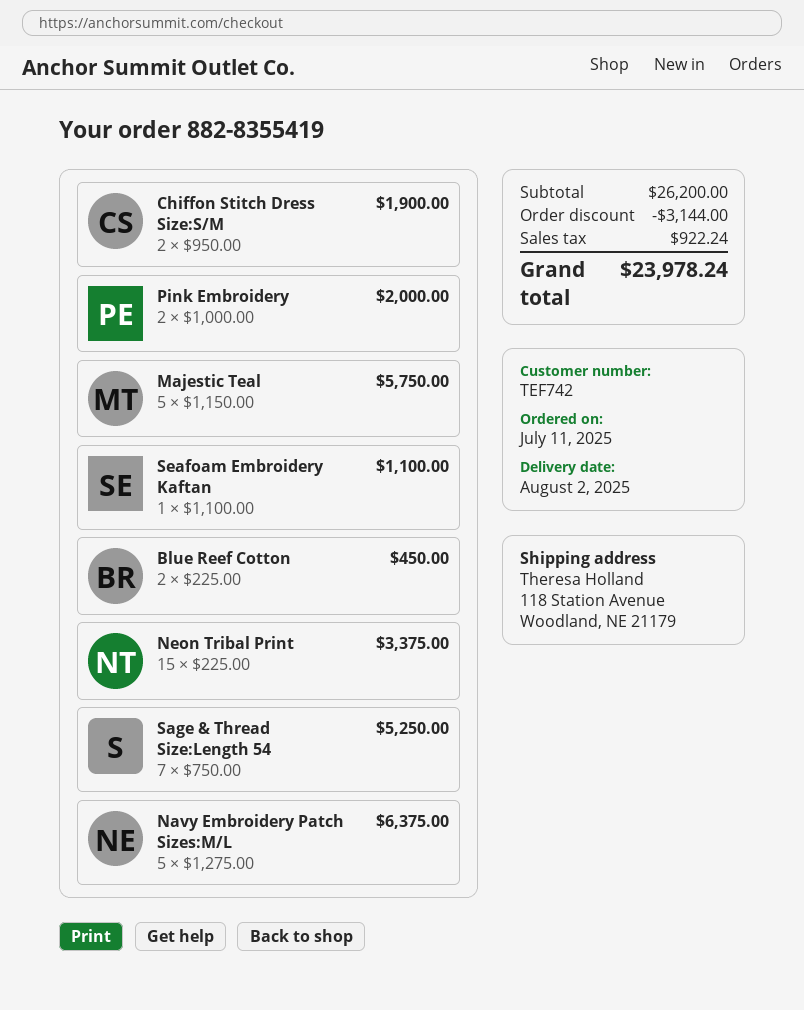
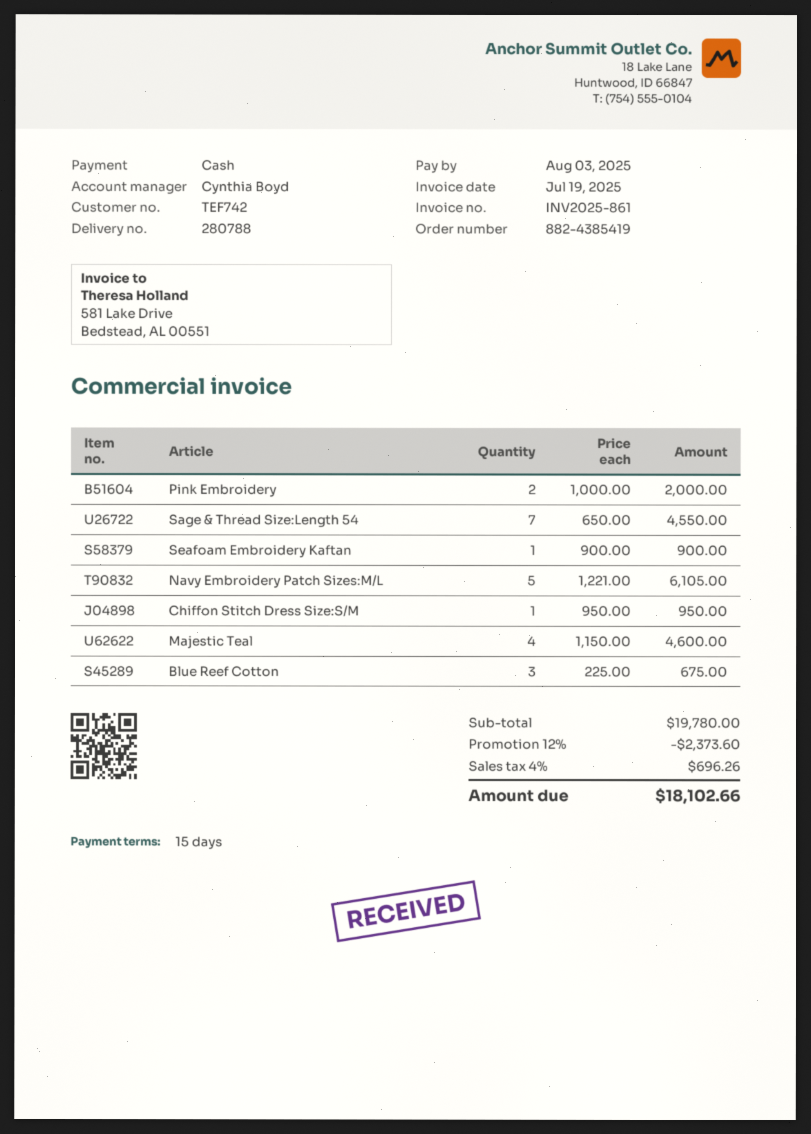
order number: 882-8355419 -> 882-4385419
Chiffon Stitch Dress Size:S/M: 2 x 950.00 = 1900.00 -> 1 x 950.00 = 950.00
Majestic Teal: 5 x 1150.00 = 5750.00 -> 4 x 1150.00 = 4600.00
Seafoam Embroidery Kaftan: 1 x 1100.00 = 1100.00 -> 1 x 900.00 = 900.00
Blue Reef Cotton: 2 x 225.00 = 450.00 -> 3 x 225.00 = 675.00
Neon Tribal Print: 15 x 225.00 = 3375.00 -> none
Sage & Thread Size:Length 54: 7 x 750.00 = 5250.00 -> 7 x 650.00 = 4550.00
Navy Embroidery Patch Sizes:M/L: 5 x 1275.00 = 6375.00 -> 5 x 1221.00 = 6105.00
subtotal: 26200.00 -> 19780.00
discount: 3144.00 -> 2373.60
tax: 922.24 -> 696.26
total: 23978.24 -> 18102.66

